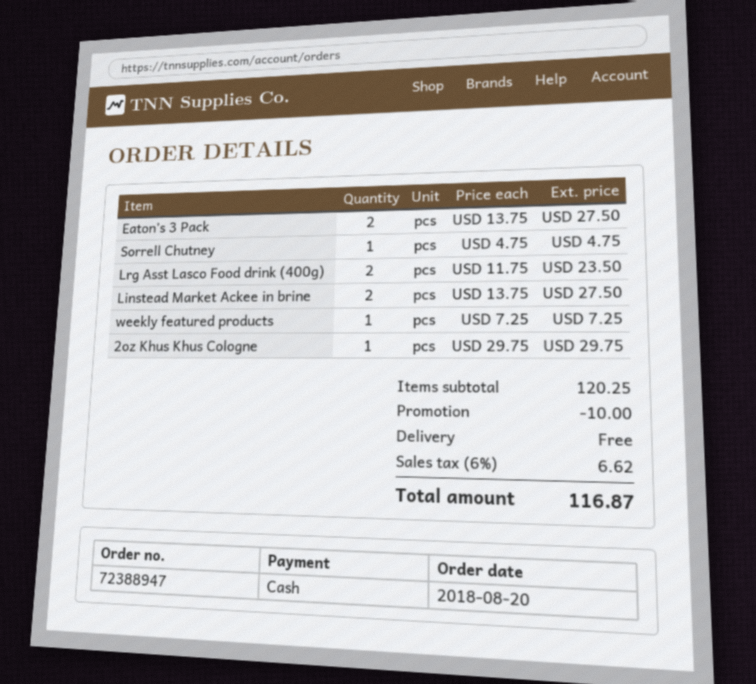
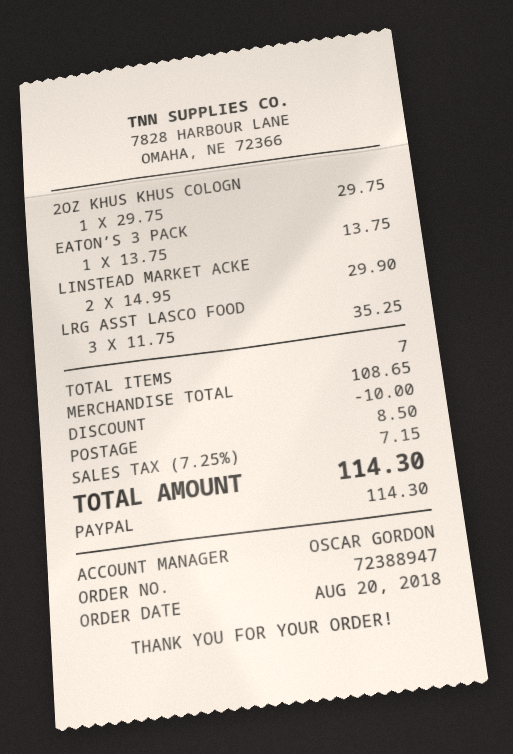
payment method: cash -> PayPal
Eaton’s 3 Pack: 2 x 13.75 = 27.50 -> 1 x 13.75 = 13.75
Sorrell Chutney: 1 x 4.75 = 4.75 -> none
Lrg Asst Lasco Food drink (400g): 2 x 11.75 = 23.50 -> 3 x 11.75 = 35.25
Linstead Market Ackee in brine: 2 x 13.75 = 27.50 -> 2 x 14.95 = 29.90
weekly featured products: 1 x 7.25 = 7.25 -> none
subtotal: 120.25 -> 108.65
shipping: 0.00 -> 8.50
tax: 6% = 6.62 -> 7.25% = 7.15
total: 116.87 -> 114.30

